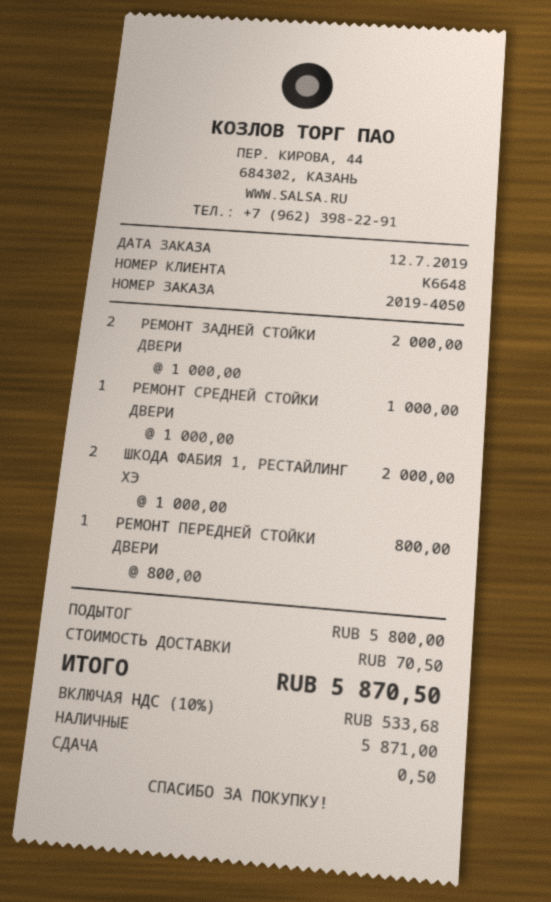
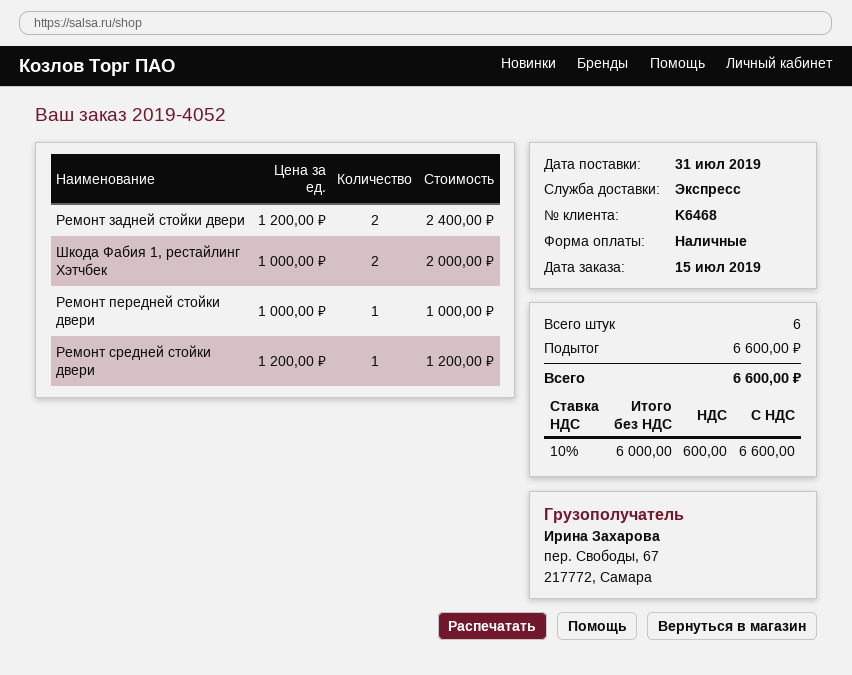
order number: 2019-4050 -> 2019-4052
order date: 2019-07-12 -> 2019-07-15
customer number: K6648 -> K6468
РЕМОНТ ЗАДНЕЙ СТОЙКИ ДВЕРИ: 2 x 1000.00 = 2000.00 -> 2 x 1200.00 = 2400.00
РЕМОНТ СРЕДНЕЙ СТОЙКИ ДВЕРИ: 1 x 1000.00 = 1000.00 -> 1 x 1200.00 = 1200.00
РЕМОНТ ПЕРЕДНЕЙ СТОЙКИ ДВЕРИ: 1 x 800.00 = 800.00 -> 1 x 1000.00 = 1000.00
subtotal: 5800.00 -> 6600.00
shipping: 70.50 -> none
tax: 10% = 533.68 -> 10% = 600.00
total: 5870.50 -> 6600.00

